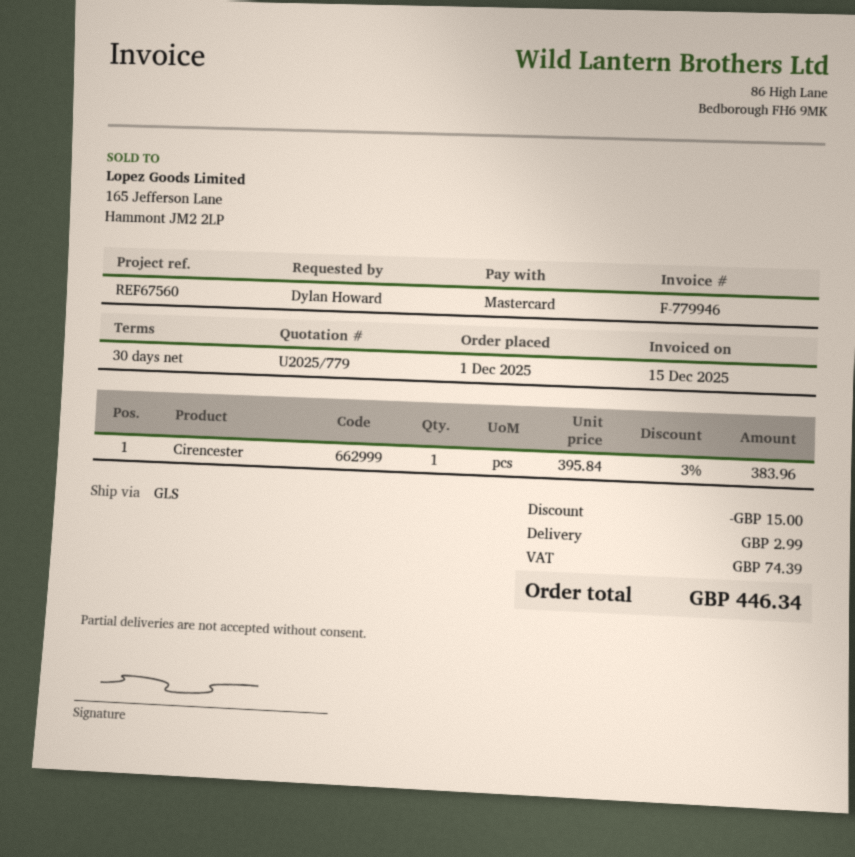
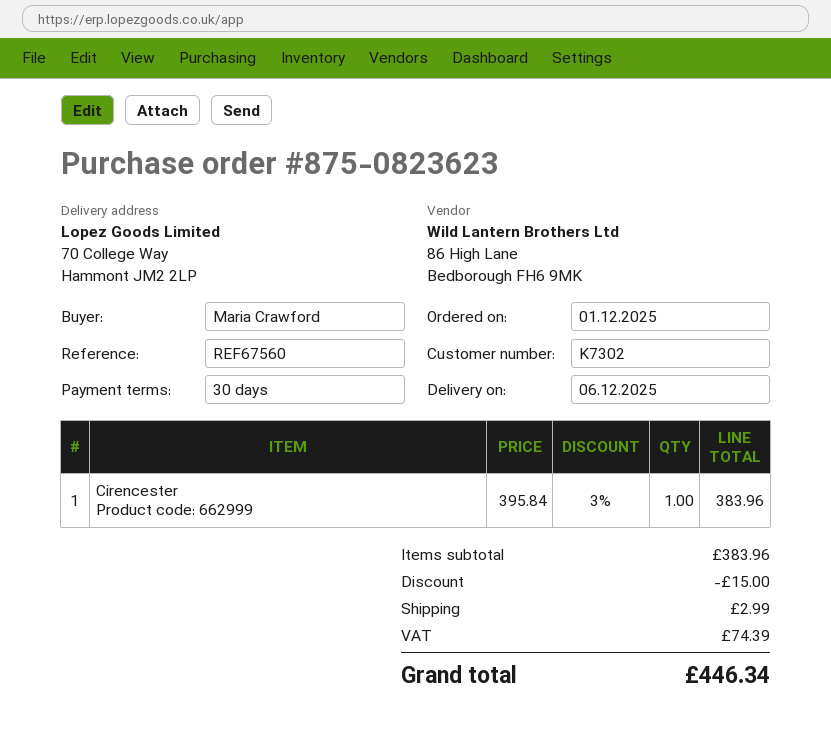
ordered by: Dylan Howard -> Maria Crawford

